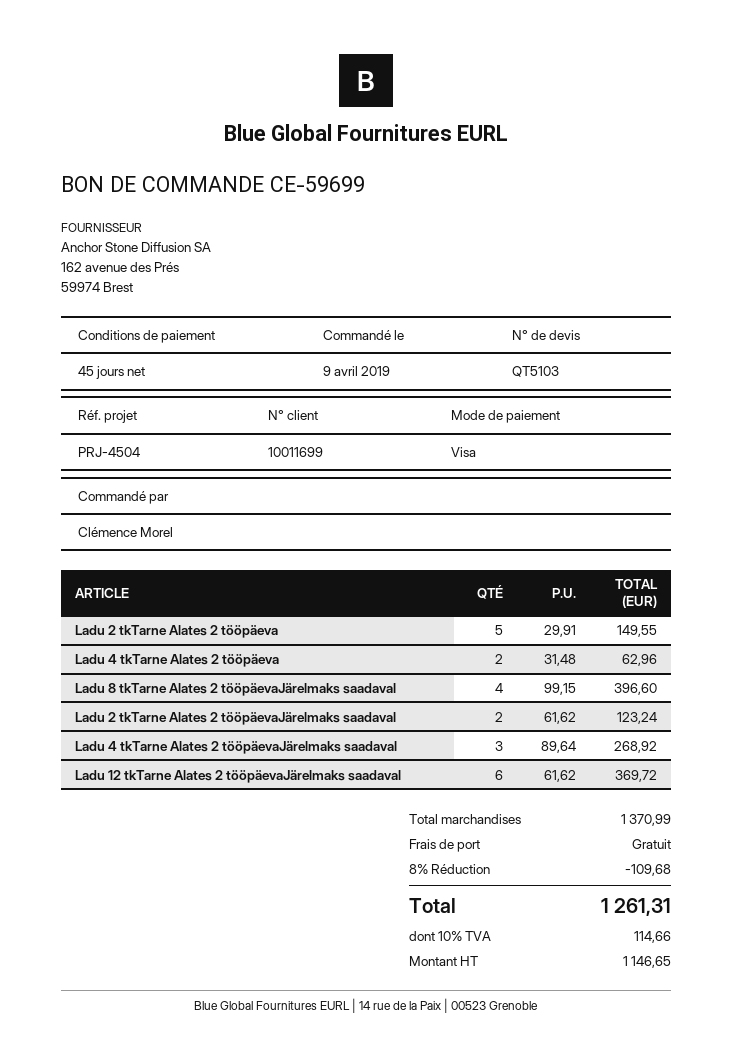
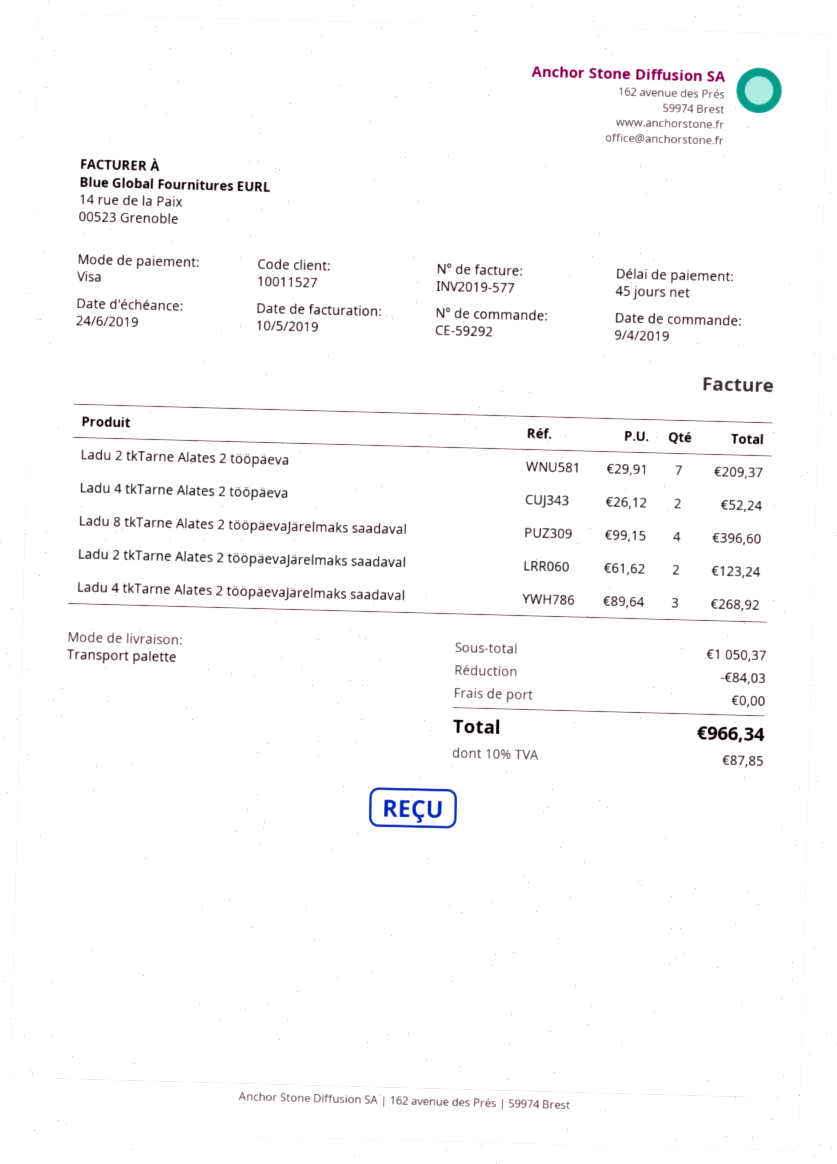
order number: CE-59699 -> CE-59292
customer number: 10011699 -> 10011527
Ladu 2 tkTarne Alates 2 tööpäeva: 5 x 29.91 = 149.55 -> 7 x 29.91 = 209.37
Ladu 4 tkTarne Alates 2 tööpäeva: 2 x 31.48 = 62.96 -> 2 x 26.12 = 52.24
Ladu 12 tkTarne Alates 2 tööpäevaJärelmaks saadaval: 6 x 61.62 = 369.72 -> none
subtotal: 1370.99 -> 1050.37
discount: 109.68 -> 84.03
tax: 10% = 114.66 -> 10% = 87.85
total: 1261.31 -> 966.34

